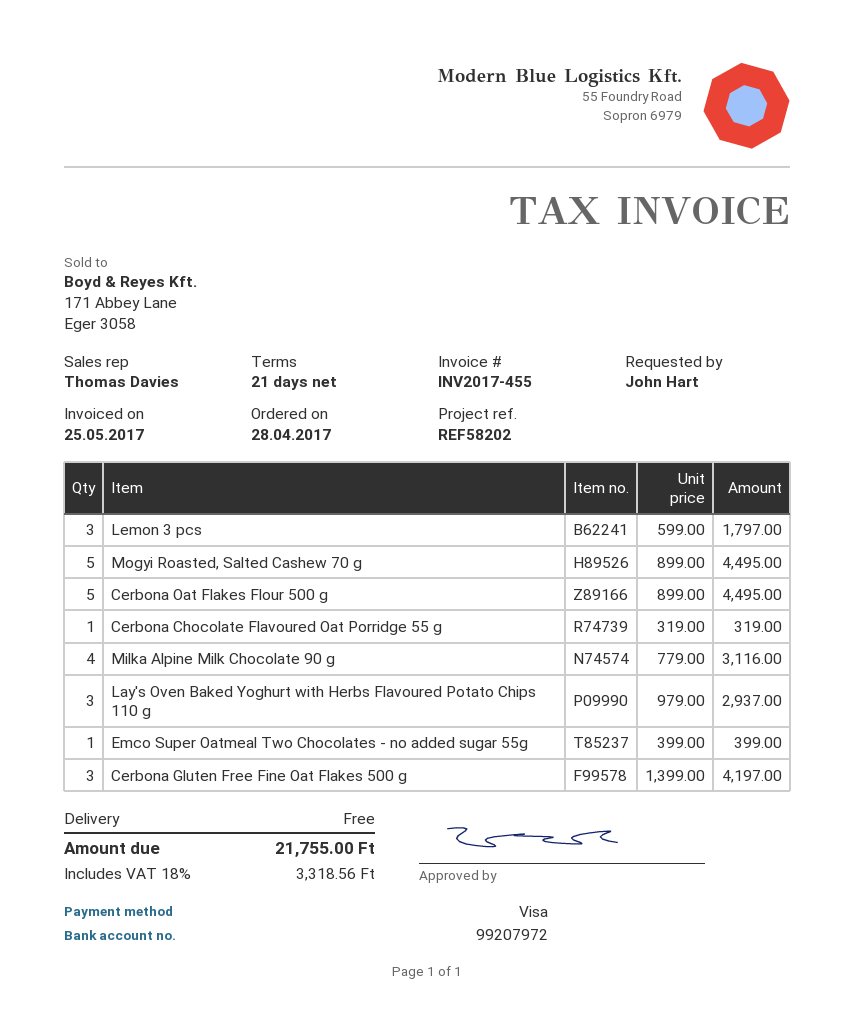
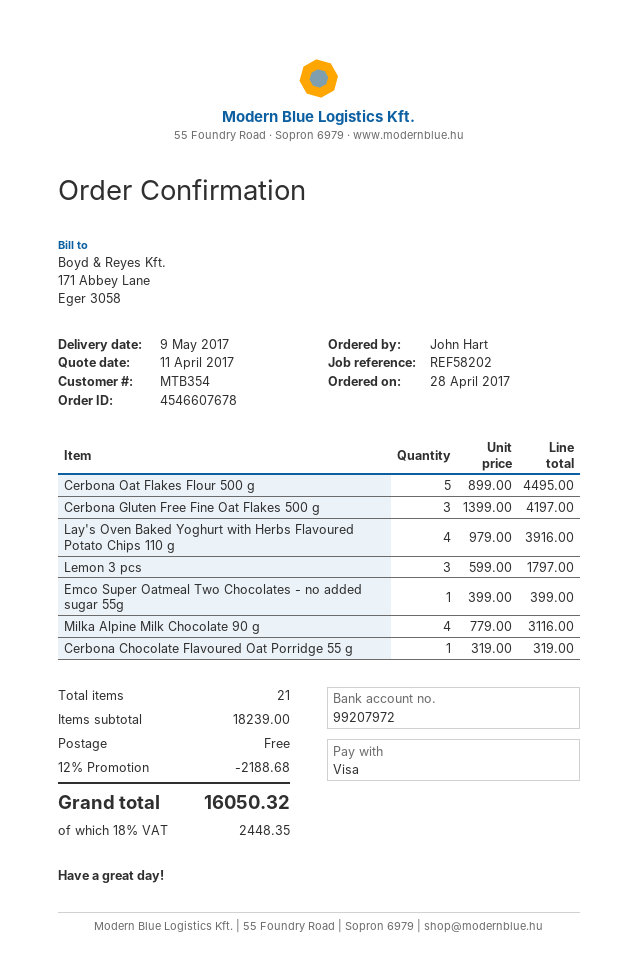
Mogyi Roasted, Salted Cashew 70 g: 5 x 899.00 = 4495.00 -> none
Lay's Oven Baked Yoghurt with Herbs Flavoured Potato Chips 110 g: 3 x 979.00 = 2937.00 -> 4 x 979.00 = 3916.00
discount: none -> 12% = 2188.68
tax: 18% = 3318.56 -> 18% = 2448.35
total: 21755.00 -> 16050.32

